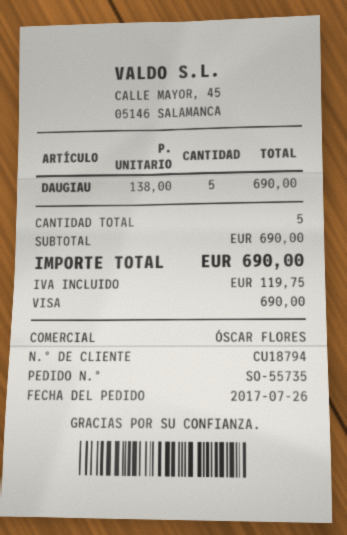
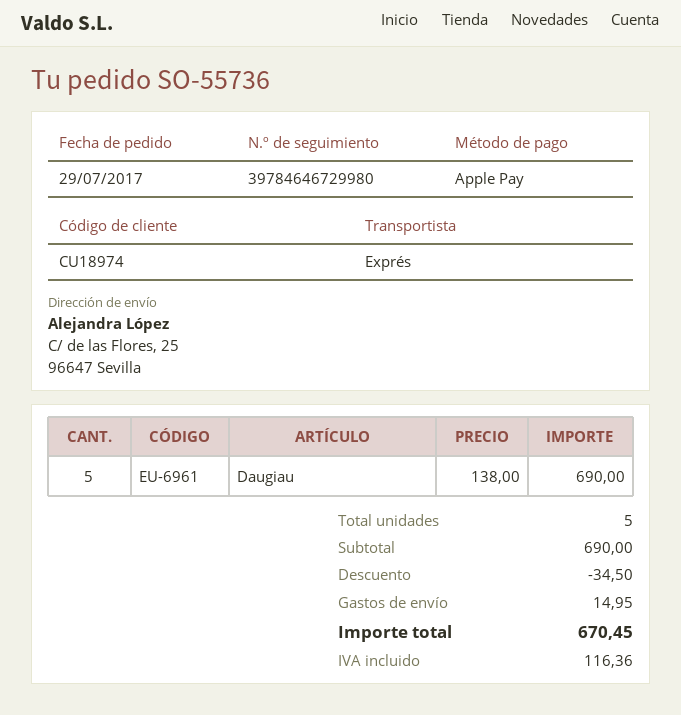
order number: SO-55735 -> SO-55736
order date: 2017-07-26 -> 2017-07-29
customer number: CU18794 -> CU18974
payment method: Visa -> Apple Pay
discount: none -> 34.50
shipping: none -> 14.95
tax: 119.75 -> 116.36
total: 690.00 -> 670.45

